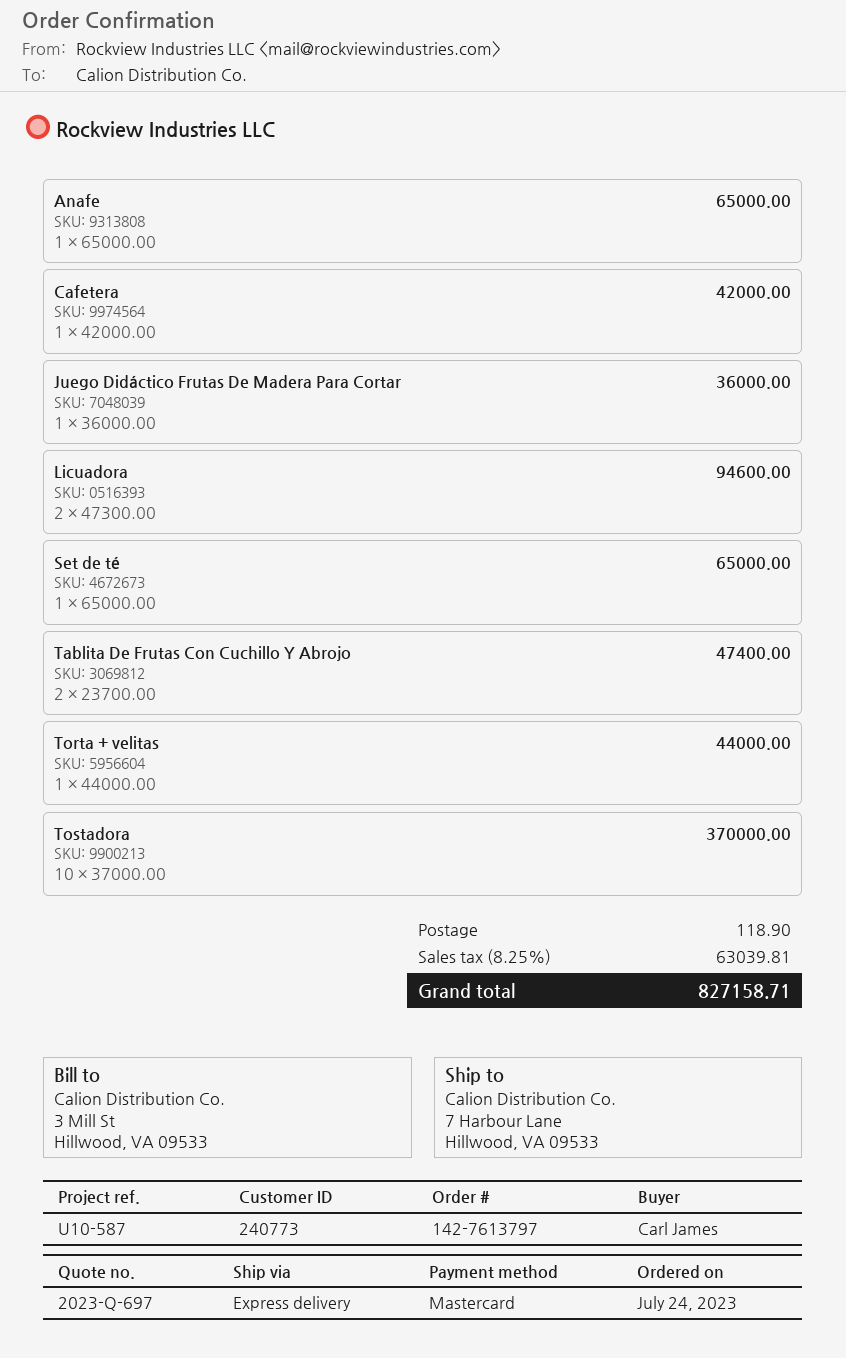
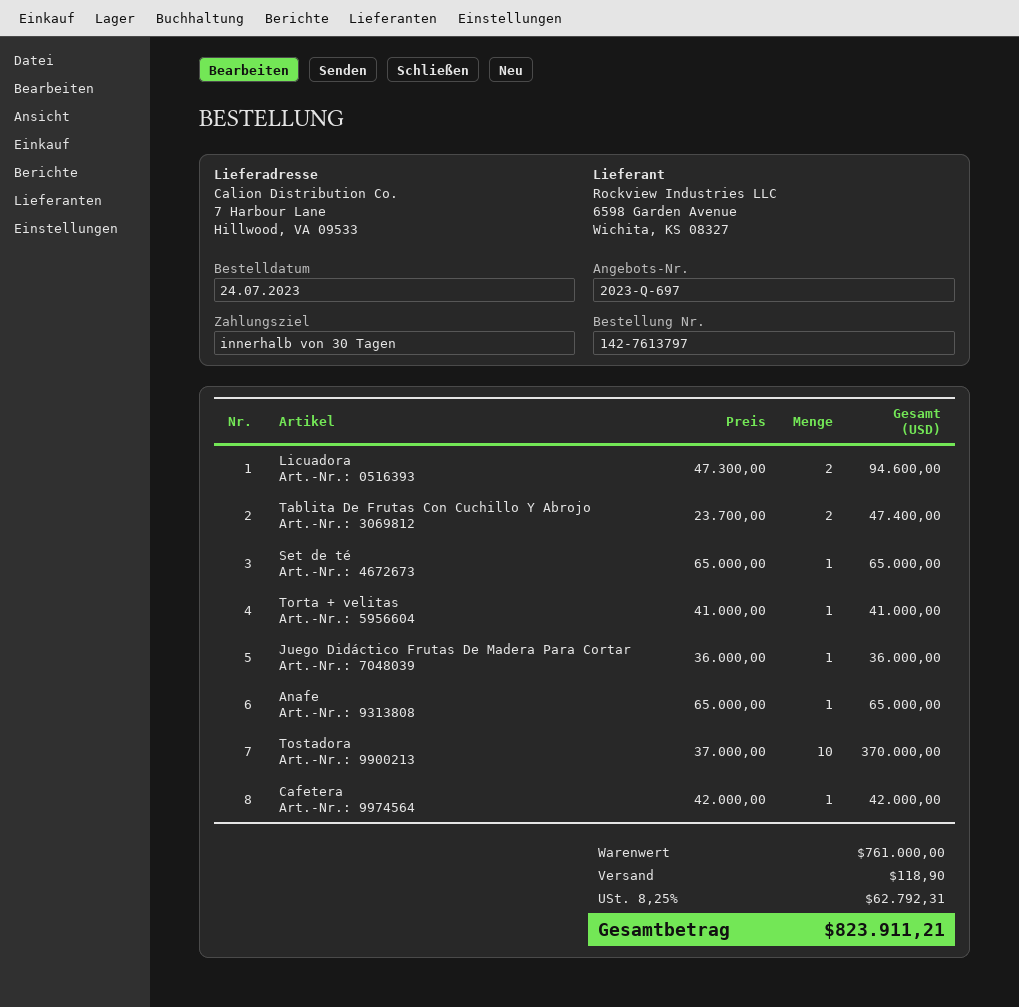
Torta + velitas: 1 x 44000.00 = 44000.00 -> 1 x 41000.00 = 41000.00
tax: 8.25% = 63039.81 -> 8.25% = 62792.31
total: 827158.71 -> 823911.21

